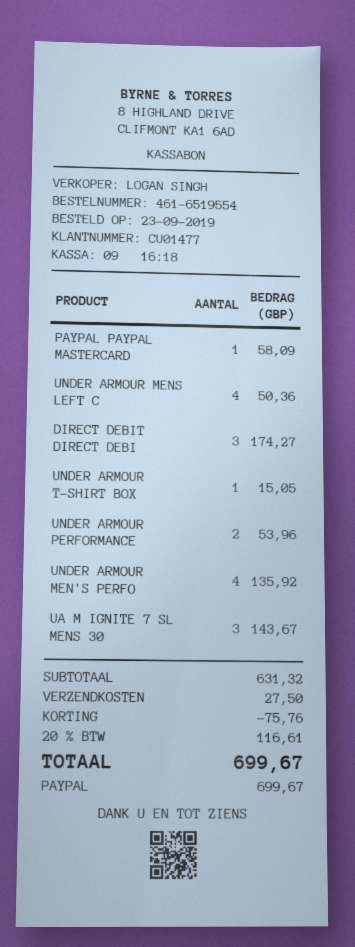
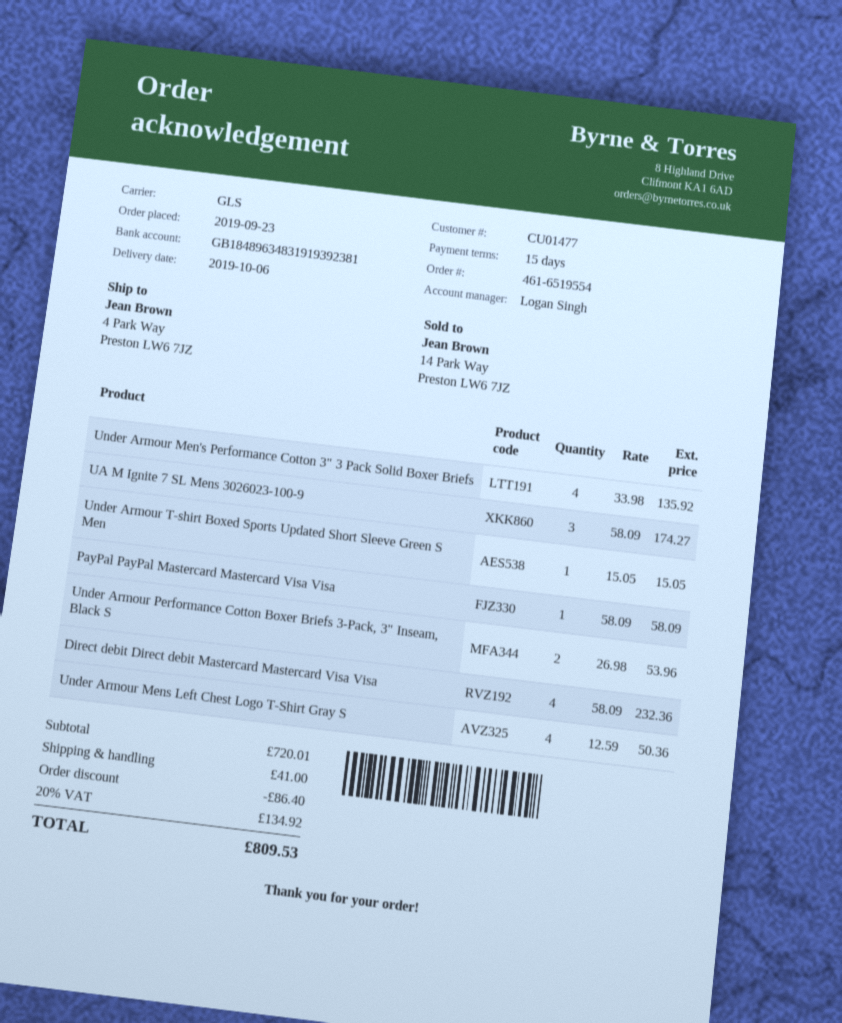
DIRECT DEBIT DIRECT DEBI: 3 for 174.27 -> 4 for 232.36
UA M IGNITE 7 SL MENS 30: 3 for 143.67 -> 3 for 174.27
subtotal: 631.32 -> 720.01
discount: 75.76 -> 86.40
shipping: 27.50 -> 41.00
tax: 20% = 116.61 -> 20% = 134.92
total: 699.67 -> 809.53

